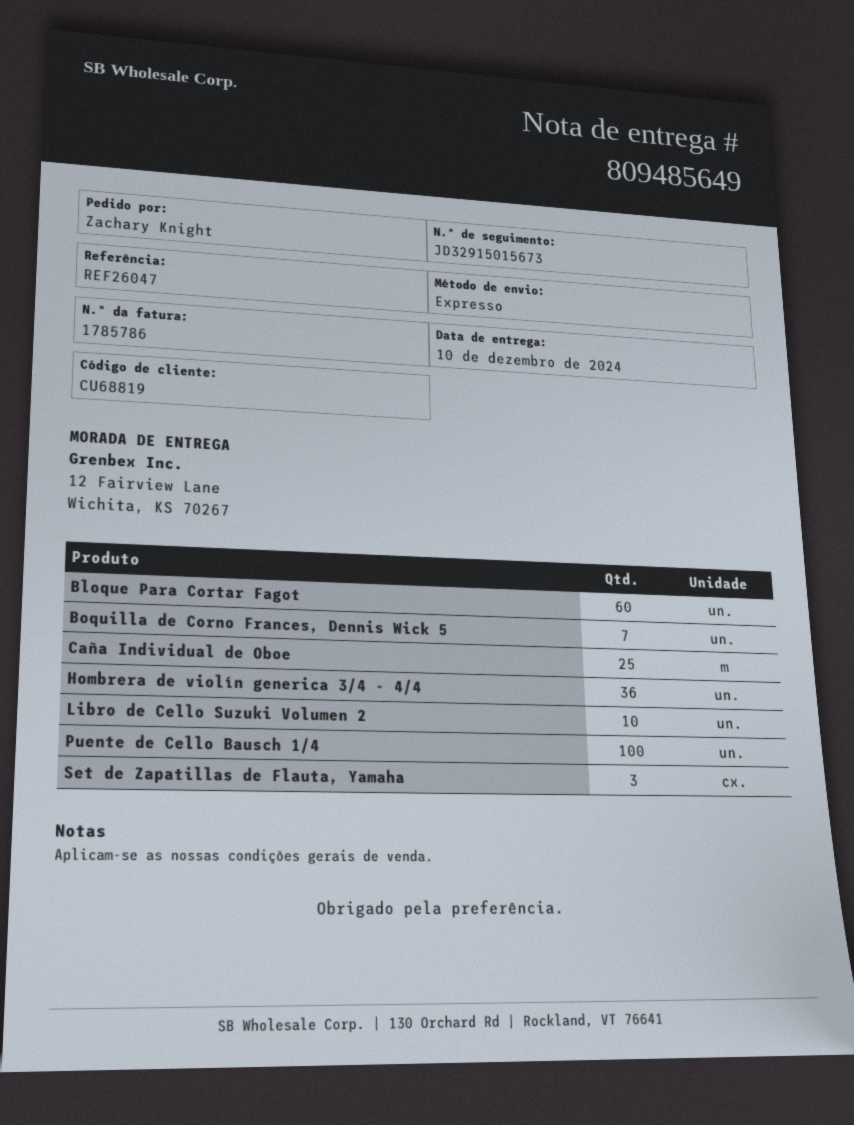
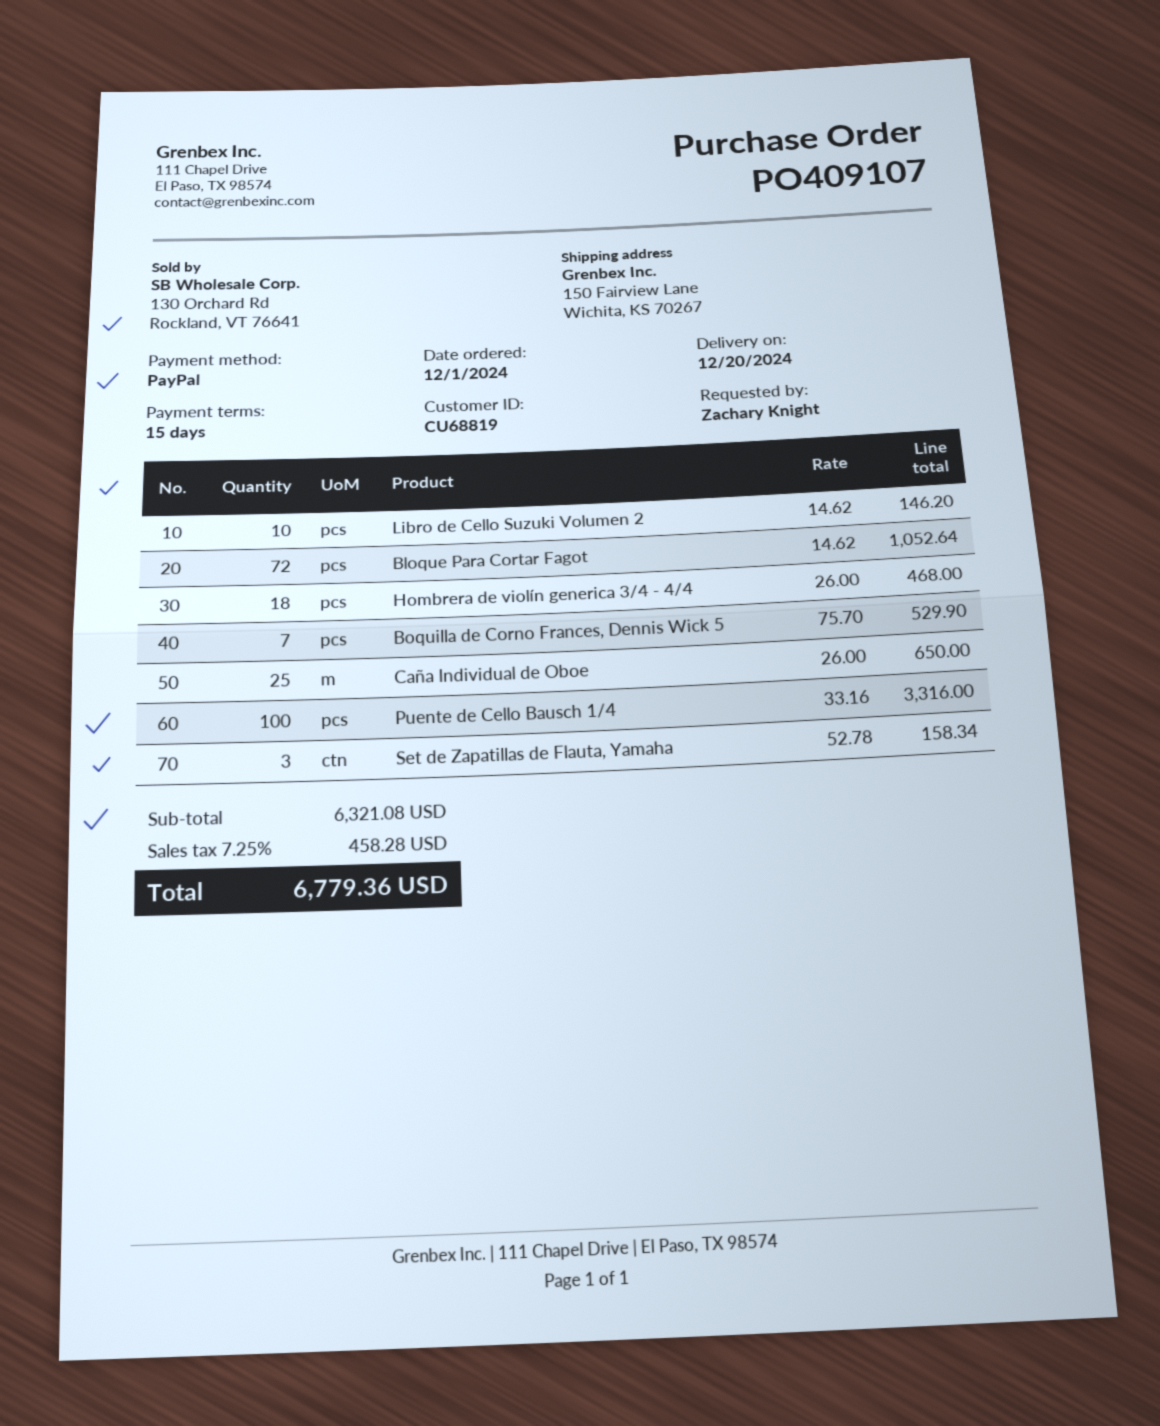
delivery date: 2024-12-10 -> 2024-12-20
ship to: 12 Fairview Lane, Wichita, KS 70267 -> 150 Fairview Lane, Wichita, KS 70267
Bloque Para Cortar Fagot: 60 -> 72
Hombrera de violín generica 3/4 - 4/4: 36 -> 18

